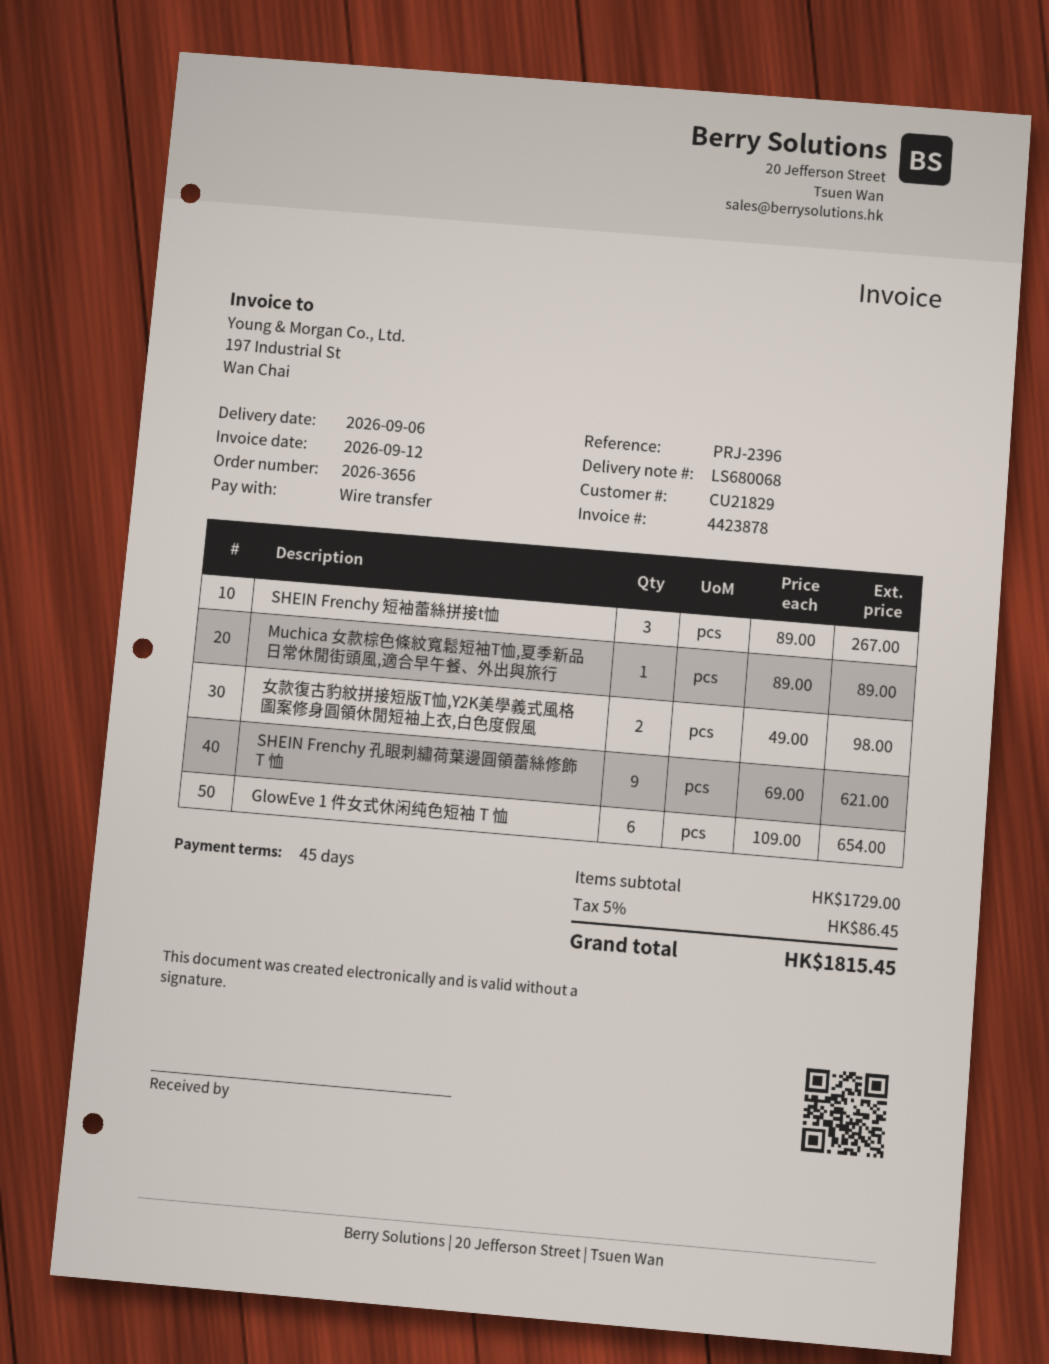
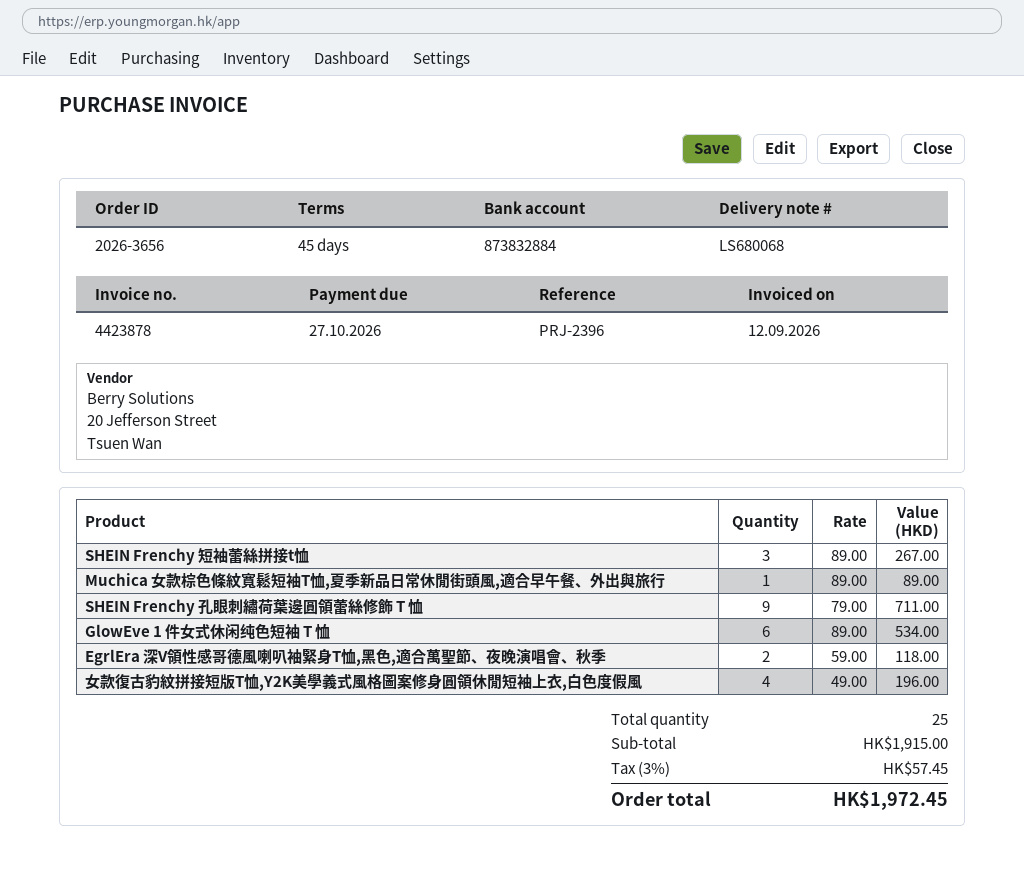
女款復古豹紋拼接短版T恤,Y2K美學義式風格圖案修身圓領休閒短袖上衣,白色度假風: 2 x 49.00 = 98.00 -> 4 x 49.00 = 196.00
SHEIN Frenchy 孔眼刺繡荷葉邊圓領蕾絲修飾 T 恤: 9 x 69.00 = 621.00 -> 9 x 79.00 = 711.00
GlowEve 1 件女式休闲纯色短袖 T 恤: 6 x 109.00 = 654.00 -> 6 x 89.00 = 534.00
EgrlEra 深V領性感哥德風喇叭袖緊身T恤,黑色,適合萬聖節、夜晚演唱會、秋季: none -> 2 x 59.00 = 118.00
subtotal: 1729.00 -> 1915.00
tax: 5% = 86.45 -> 3% = 57.45
total: 1815.45 -> 1972.45

